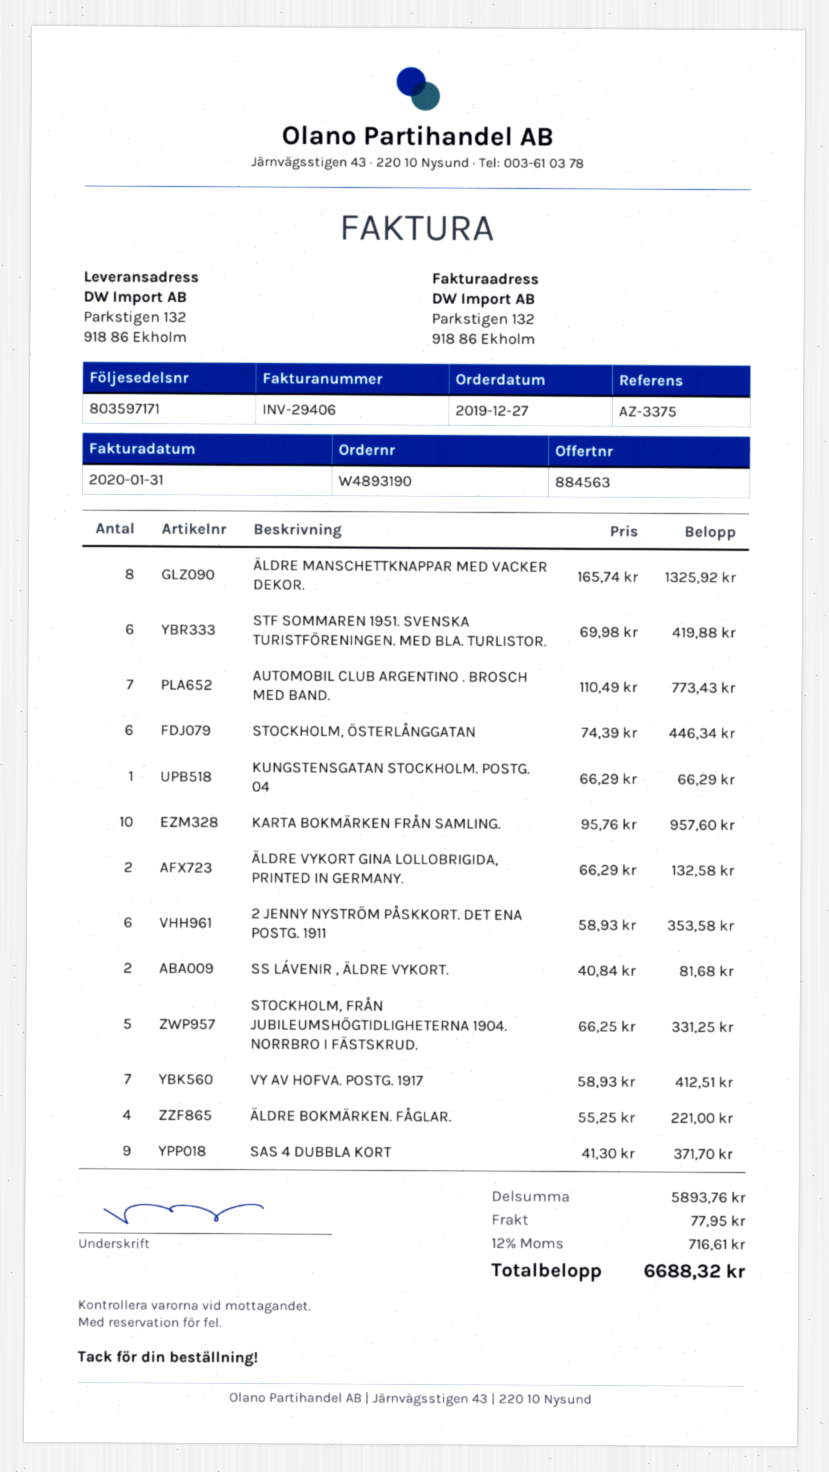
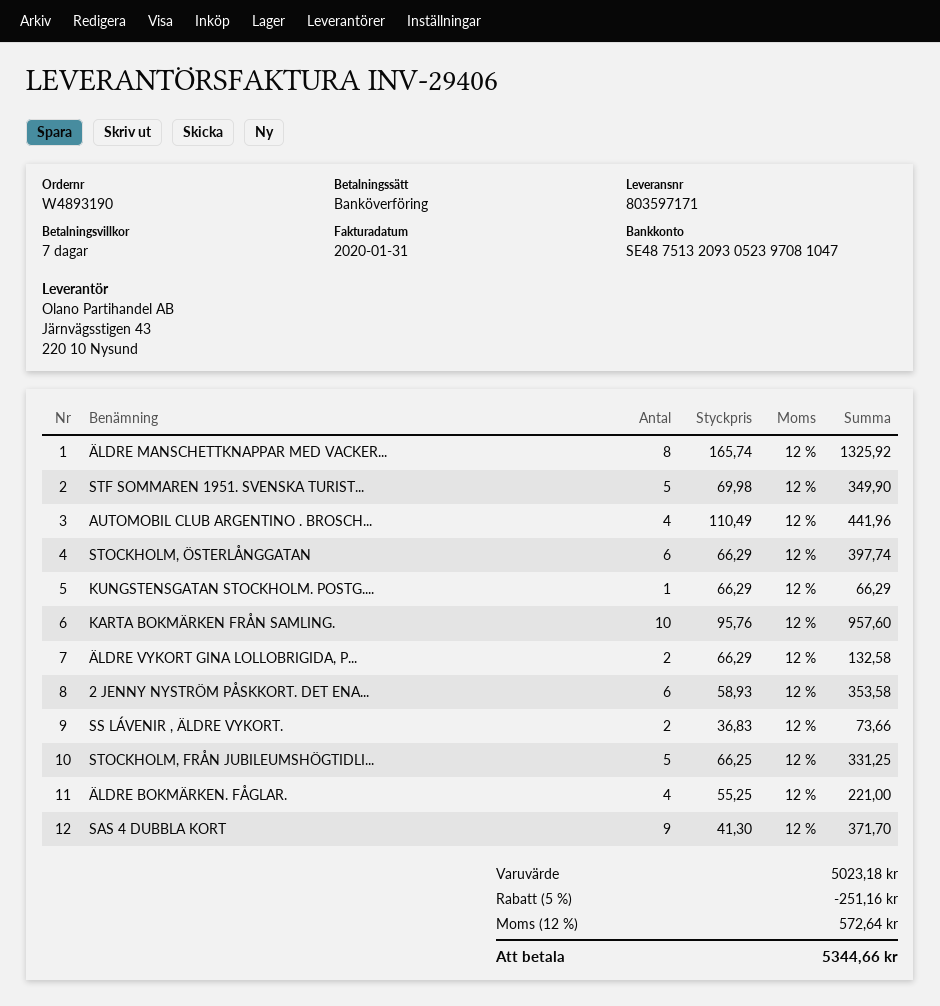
STF SOMMAREN 1951. SVENSKA TURISTFÖRENINGEN. MED BLA. TURLISTOR.: 6 x 69.98 = 419.88 -> 5 x 69.98 = 349.90
AUTOMOBIL CLUB ARGENTINO . BROSCH MED BAND.: 7 x 110.49 = 773.43 -> 4 x 110.49 = 441.96
STOCKHOLM, ÖSTERLÅNGGATAN: 6 x 74.39 = 446.34 -> 6 x 66.29 = 397.74
SS LÁVENIR , ÄLDRE VYKORT.: 2 x 40.84 = 81.68 -> 2 x 36.83 = 73.66
VY AV HOFVA. POSTG. 1917: 7 x 58.93 = 412.51 -> none
subtotal: 5893.76 -> 5023.18
discount: none -> 5% = 251.16
shipping: 77.95 -> none
tax: 12% = 716.61 -> 12% = 572.64
total: 6688.32 -> 5344.66

